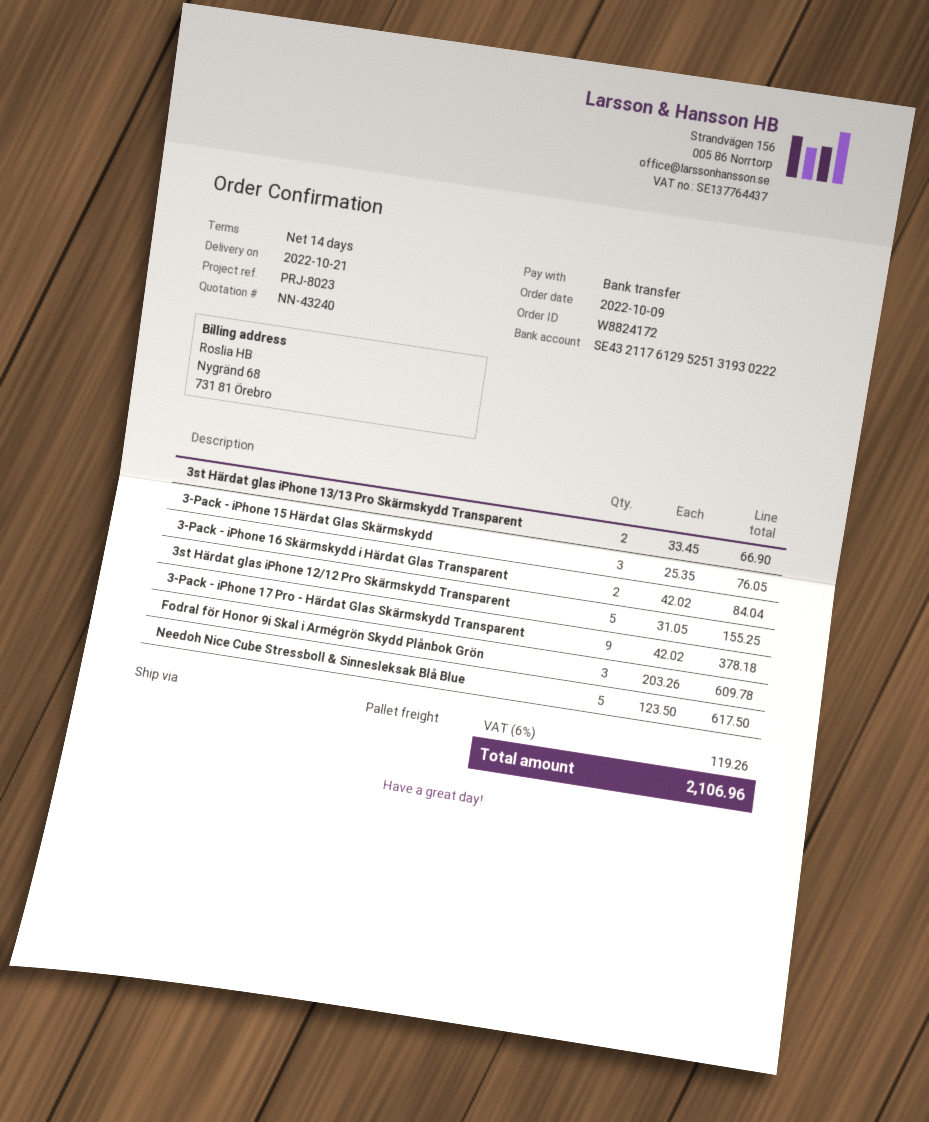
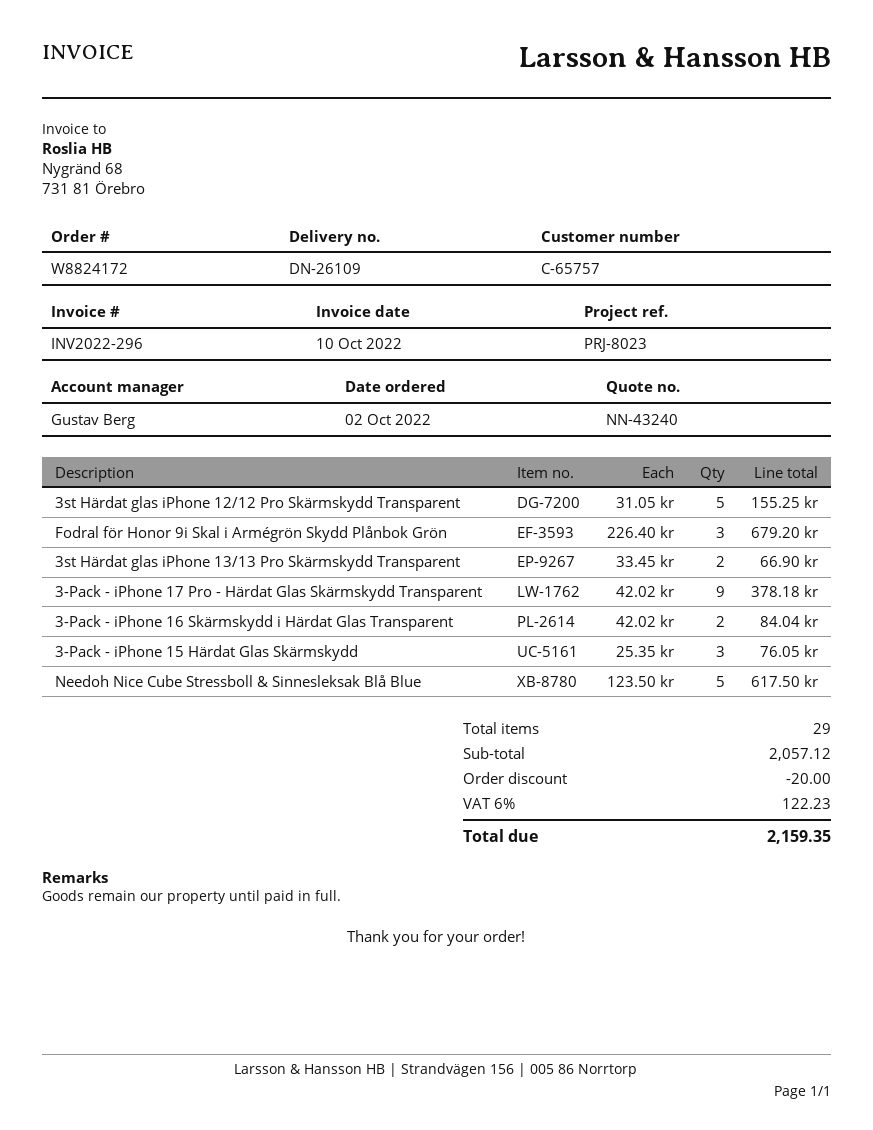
order date: 2022-10-09 -> 2022-10-02
Fodral för Honor 9i Skal i Armégrön Skydd Plånbok Grön: 3 x 203.26 = 609.78 -> 3 x 226.40 = 679.20
discount: none -> 20.00
tax: 6% = 119.26 -> 6% = 122.23
total: 2106.96 -> 2159.35

